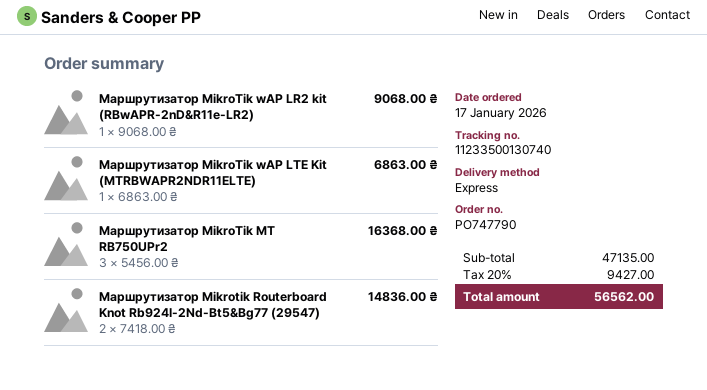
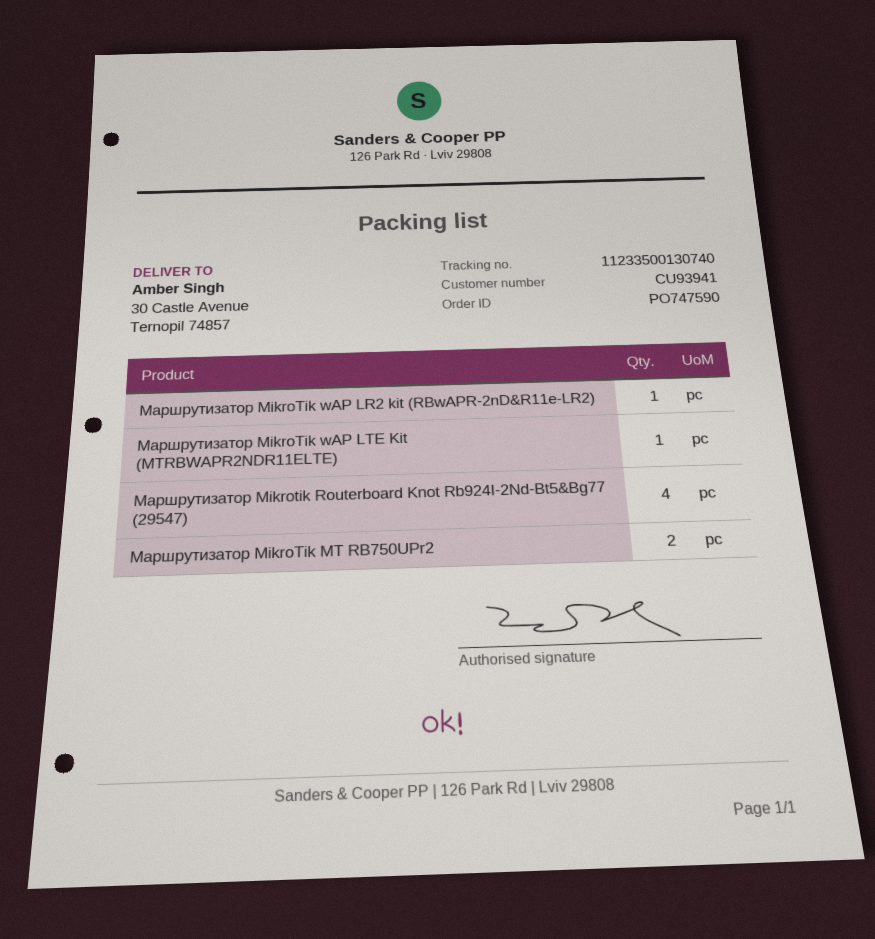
order number: PO747790 -> PO747590
Маршрутизатор MikroTik MT RB750UPr2: 3 -> 2
Маршрутизатор Mikrotik Routerboard Knot Rb924I-2Nd-Bt5&Bg77 (29547): 2 -> 4

